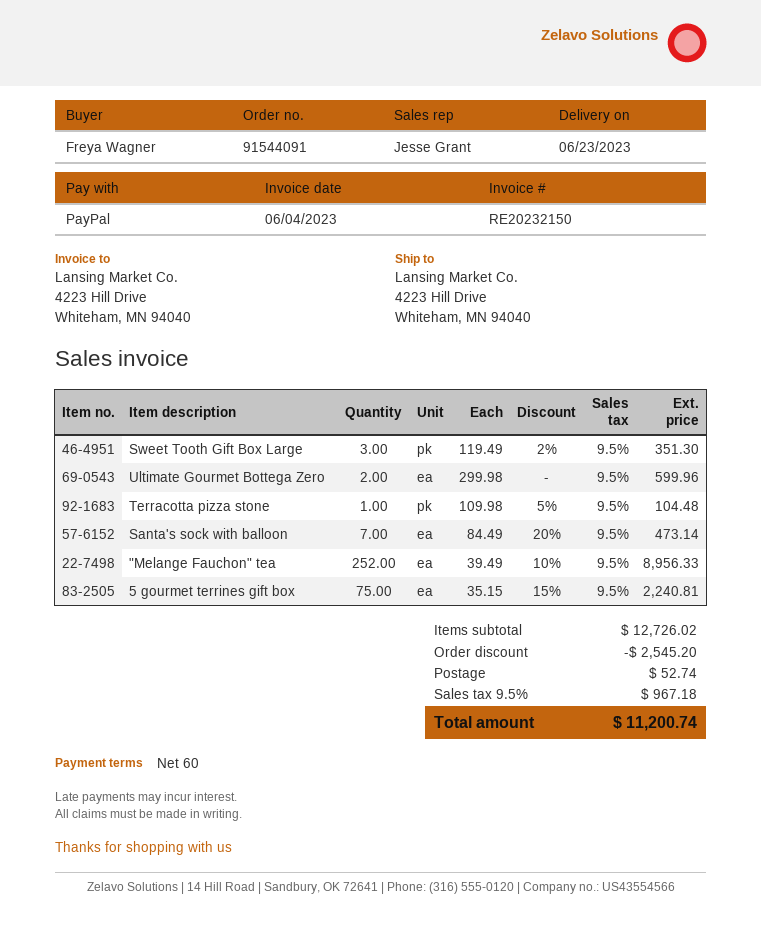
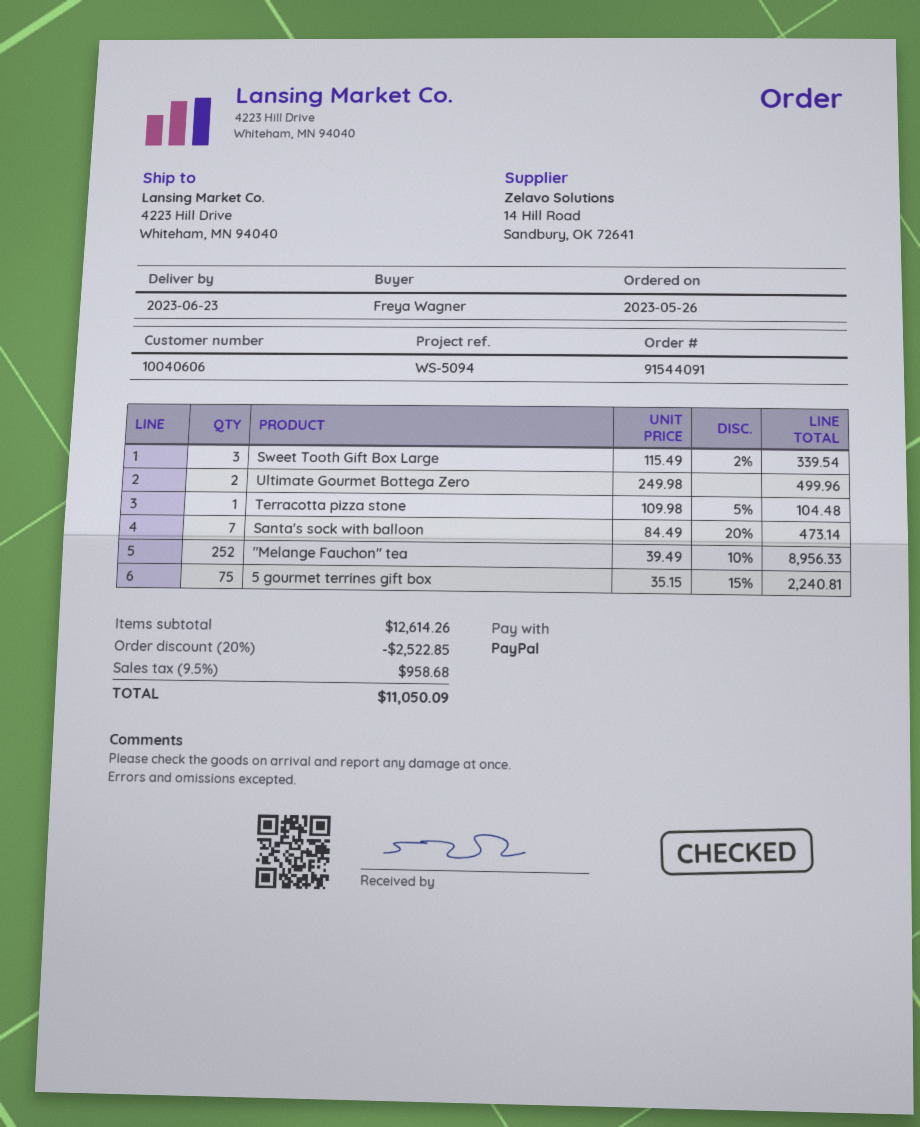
Sweet Tooth Gift Box Large: 3 x 119.49 - 2% = 351.30 -> 3 x 115.49 - 2% = 339.54
Ultimate Gourmet Bottega Zero: 2 x 299.98 = 599.96 -> 2 x 249.98 = 499.96
subtotal: 12726.02 -> 12614.26
discount: 2545.20 -> 2522.85
shipping: 52.74 -> none
tax: 9.5% = 967.18 -> 9.5% = 958.68
total: 11200.74 -> 11050.09

